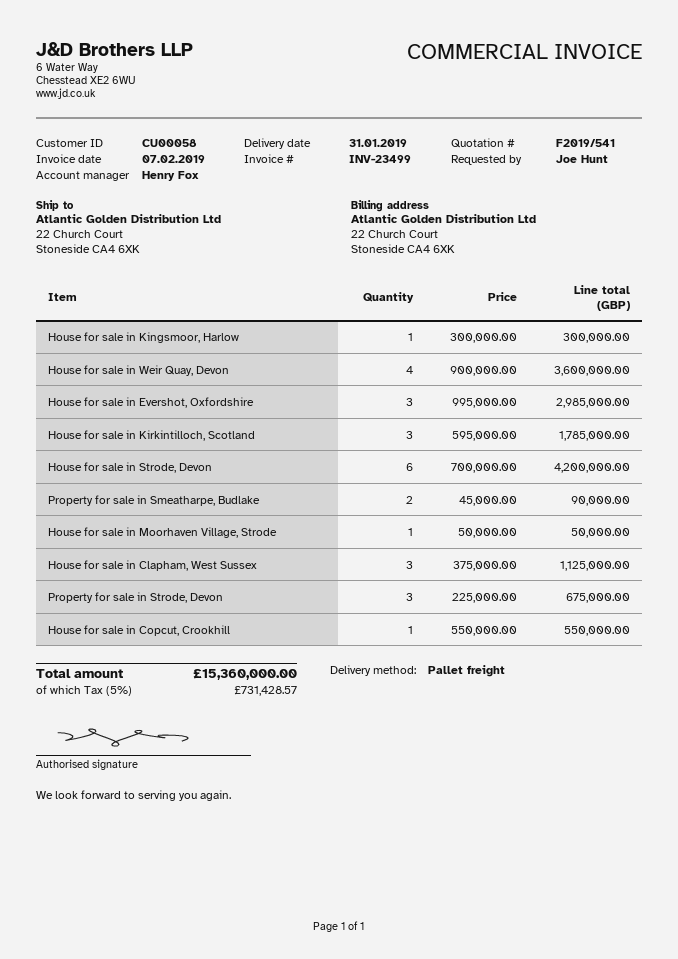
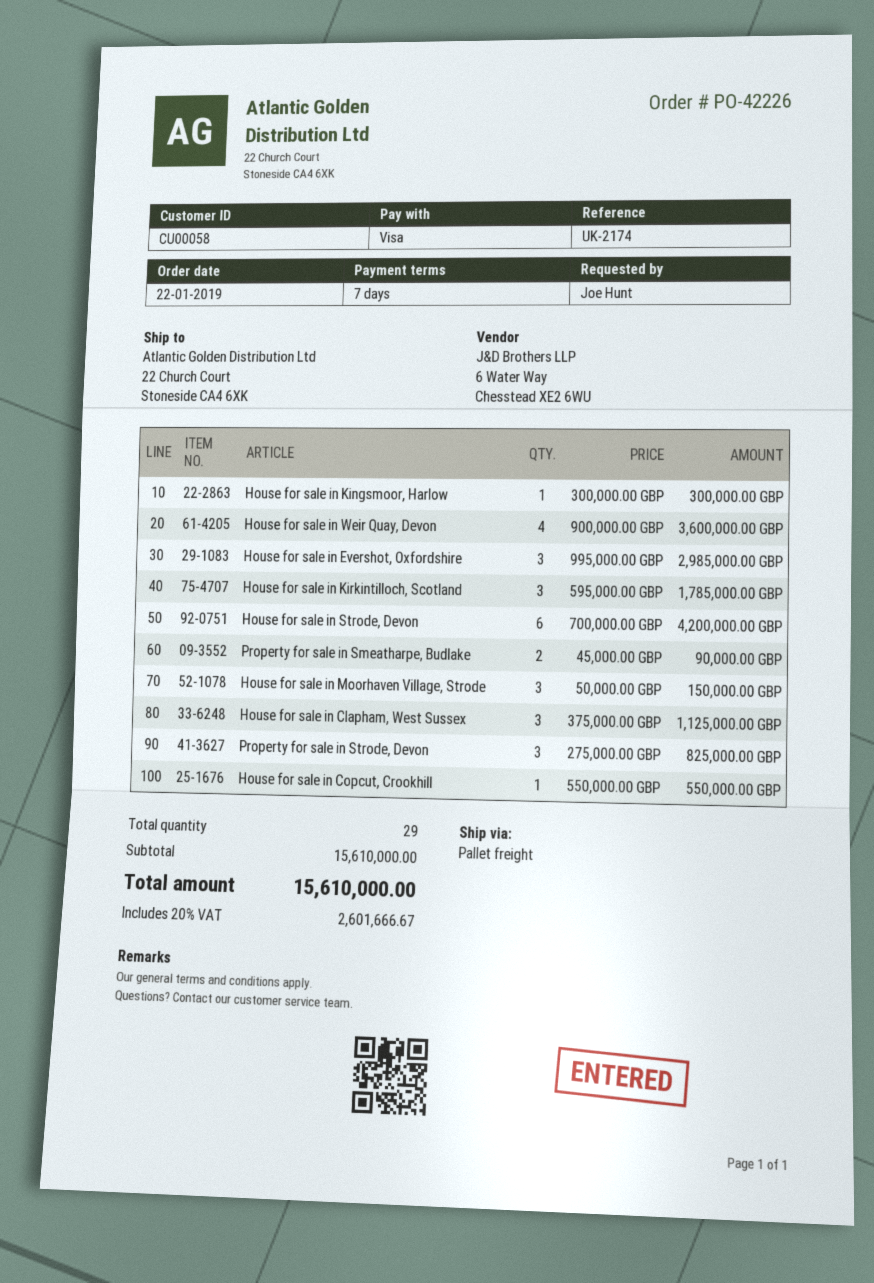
House for sale in Moorhaven Village, Strode: 1 x 50000.00 = 50000.00 -> 3 x 50000.00 = 150000.00
Property for sale in Strode, Devon: 3 x 225000.00 = 675000.00 -> 3 x 275000.00 = 825000.00
tax: 5% = 731428.57 -> 20% = 2601666.67
total: 15360000.00 -> 15610000.00

